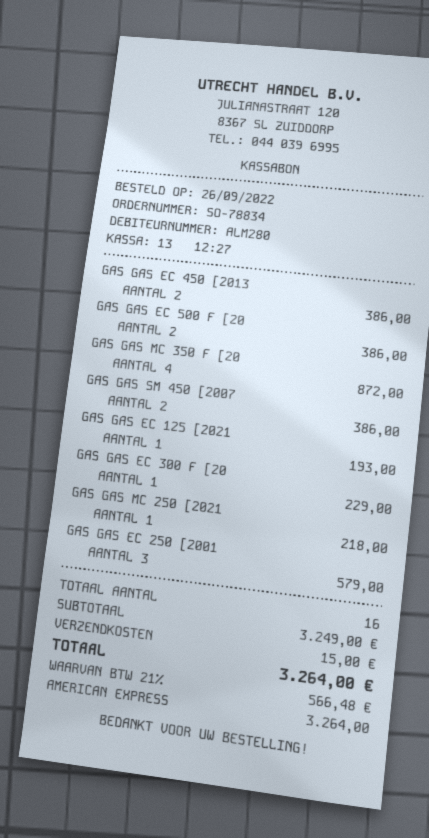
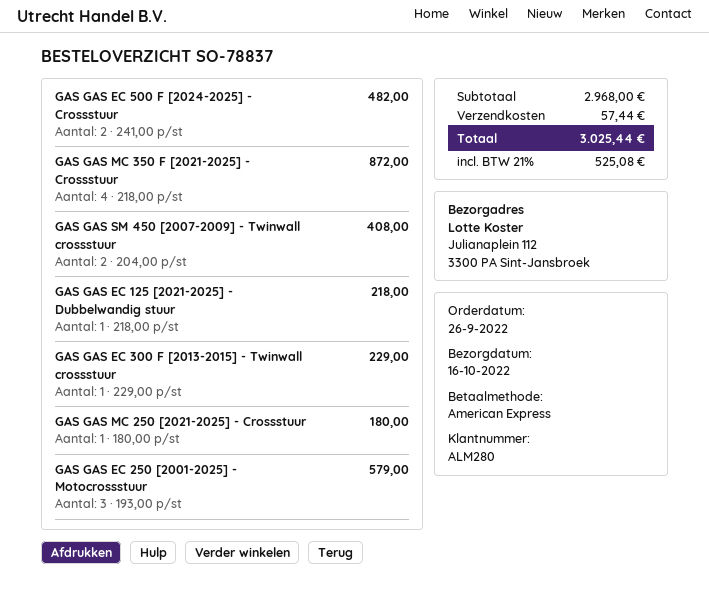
order number: SO-78834 -> SO-78837
GAS GAS EC 450 [2013: 2 for 386.00 -> none
GAS GAS EC 500 F [20: 2 for 386.00 -> 2 for 482.00
GAS GAS SM 450 [2007: 2 for 386.00 -> 2 for 408.00
GAS GAS EC 125 [2021: 1 for 193.00 -> 1 for 218.00
GAS GAS MC 250 [2021: 1 for 218.00 -> 1 for 180.00
subtotal: 3249.00 -> 2968.00
shipping: 15.00 -> 57.44
tax: 21% = 566.48 -> 21% = 525.08
total: 3264.00 -> 3025.44

